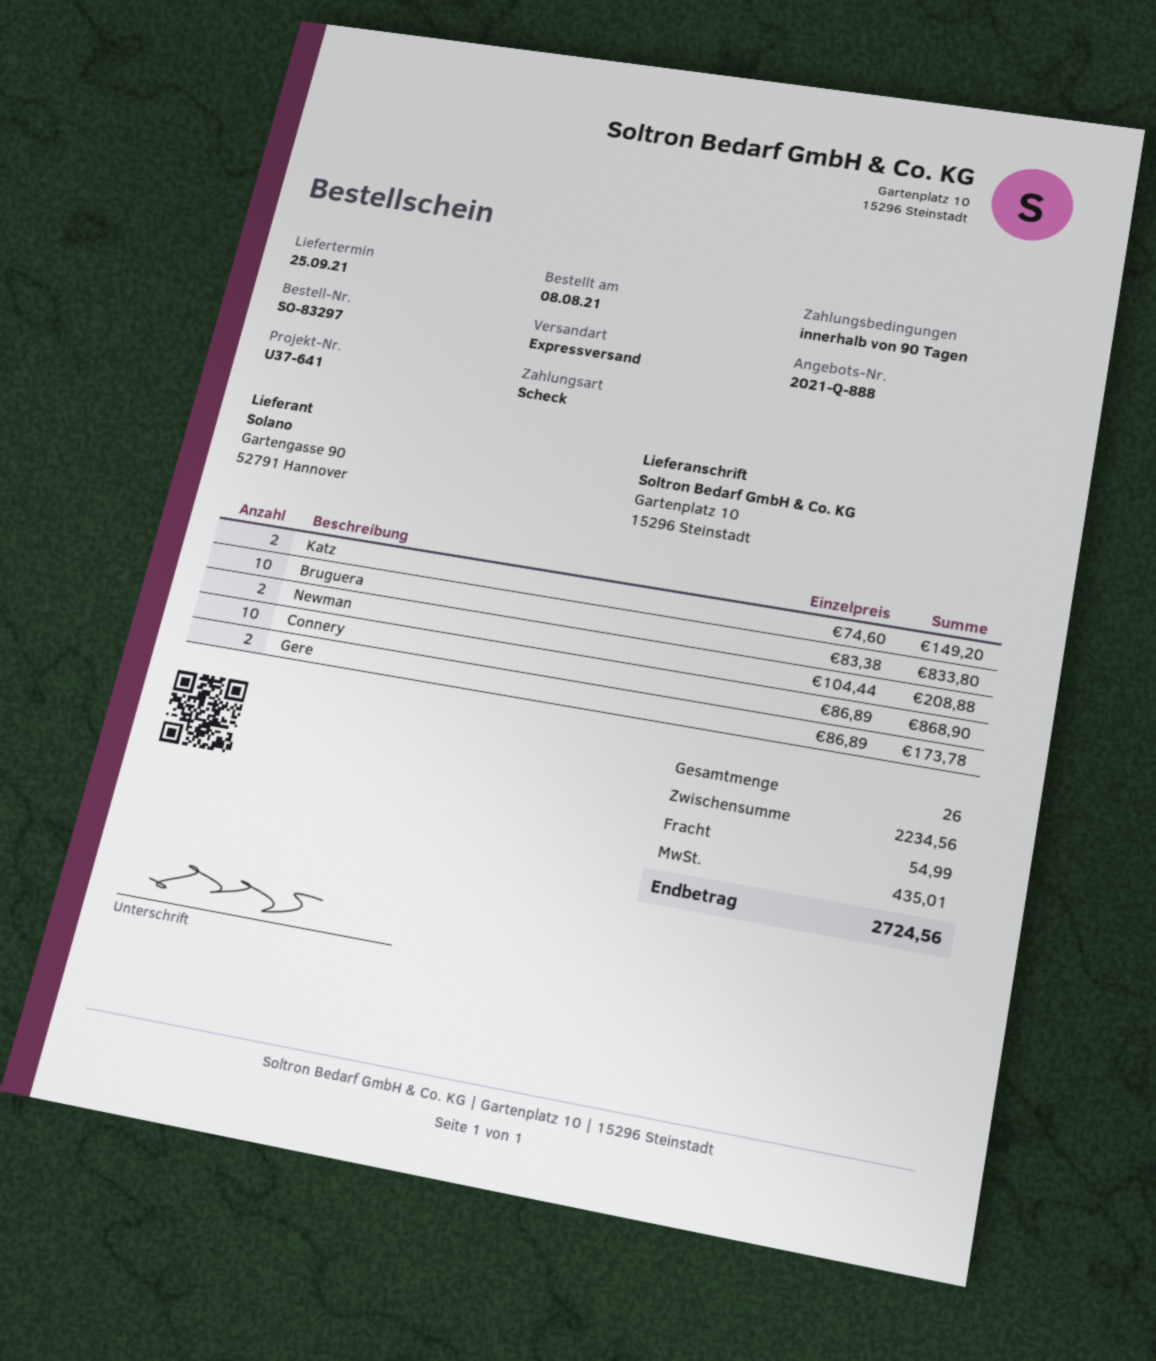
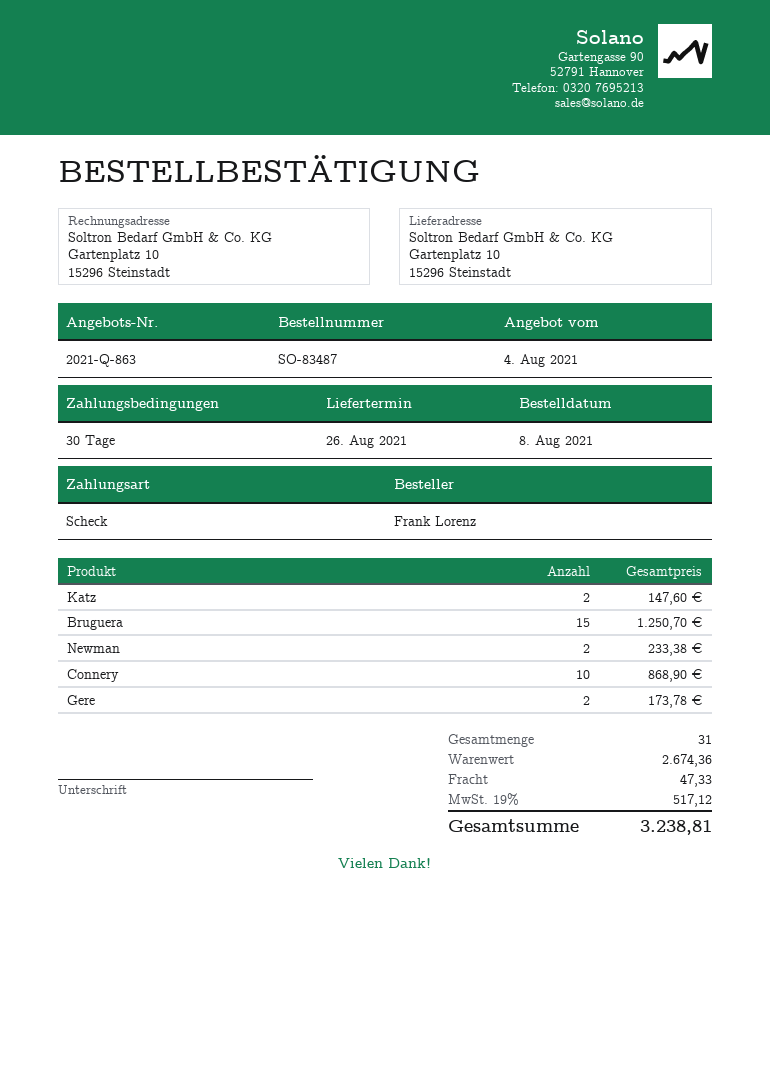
quote number: 2021-Q-888 -> 2021-Q-863
order number: SO-83297 -> SO-83487
delivery date: 2021-09-25 -> 2021-08-26
payment terms: 90 days -> 30 days
Katz: 2 for 149.20 -> 2 for 147.60
Bruguera: 10 for 833.80 -> 15 for 1250.70
Newman: 2 for 208.88 -> 2 for 233.38
total quantity: 26 -> 31
subtotal: 2234.56 -> 2674.36
shipping: 54.99 -> 47.33
tax: 435.01 -> 517.12
total: 2724.56 -> 3238.81

